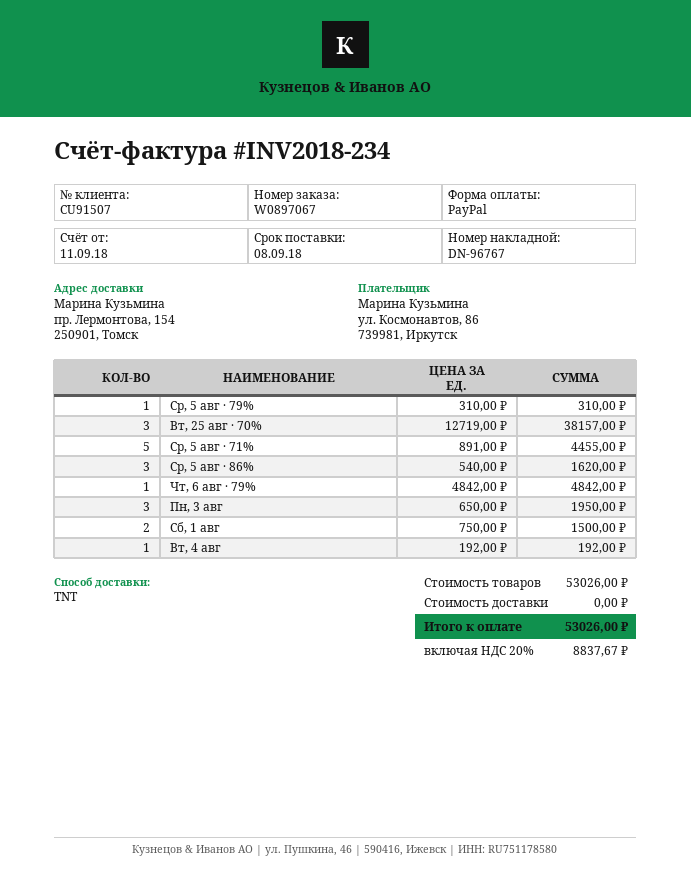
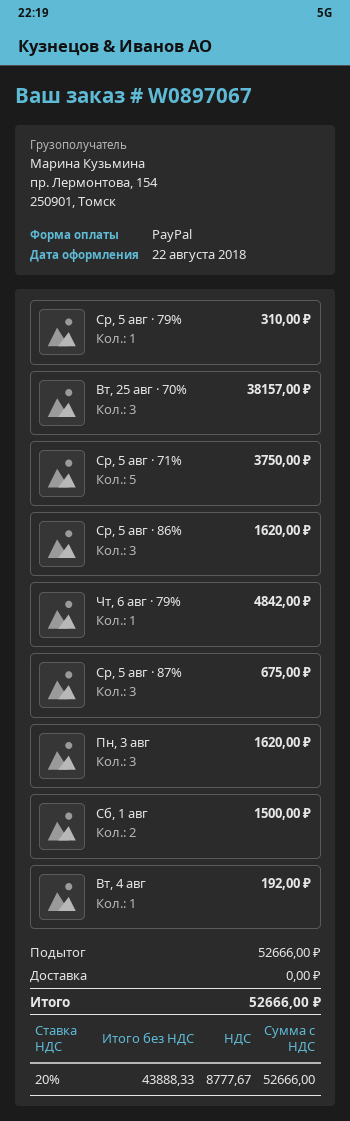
Ср, 5 авг · 71%: 5 for 4455.00 -> 5 for 3750.00
Пн, 3 авг: 3 for 1950.00 -> 3 for 1620.00
Ср, 5 авг · 87%: none -> 3 for 675.00
subtotal: 53026.00 -> 52666.00
tax: 20% = 8837.67 -> 20% = 8777.67
total: 53026.00 -> 52666.00

